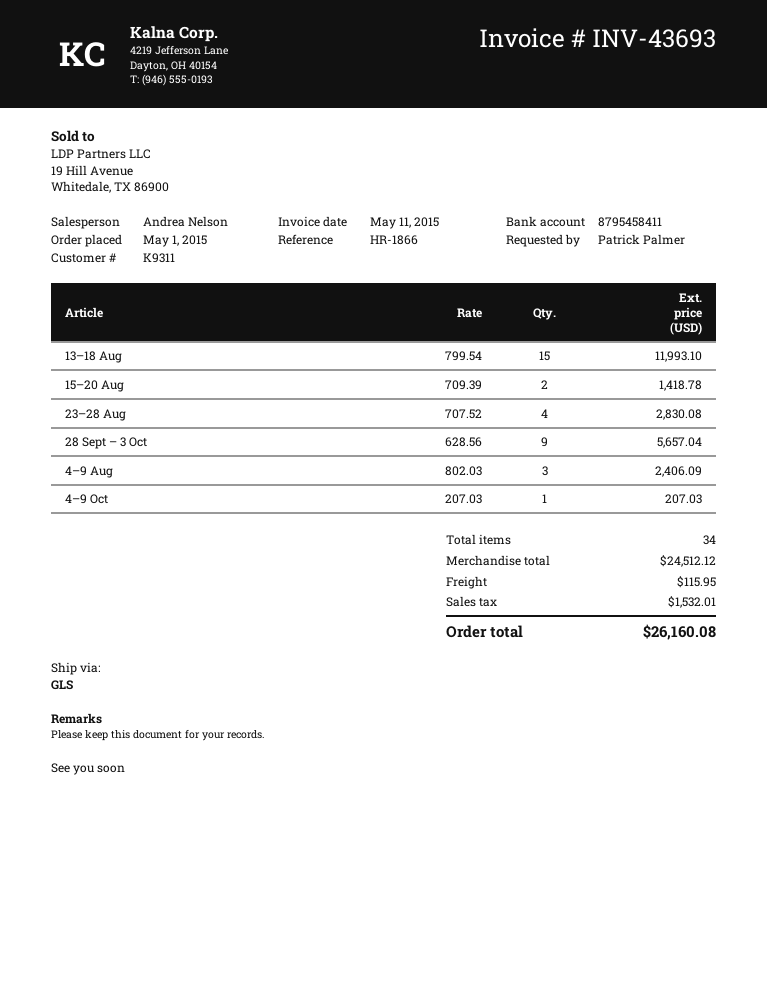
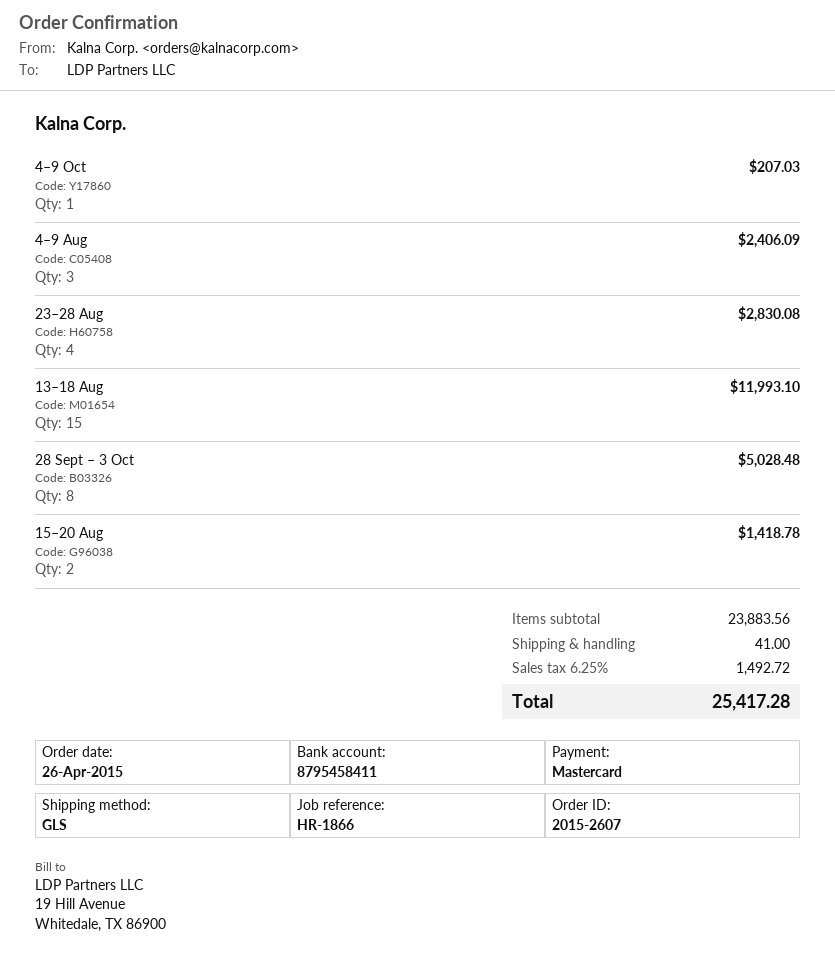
order date: 2015-05-01 -> 2015-04-26
28 Sept – 3 Oct: 9 for 5657.04 -> 8 for 5028.48
subtotal: 24512.12 -> 23883.56
shipping: 115.95 -> 41.00
tax: 1532.01 -> 1492.72
total: 26160.08 -> 25417.28

